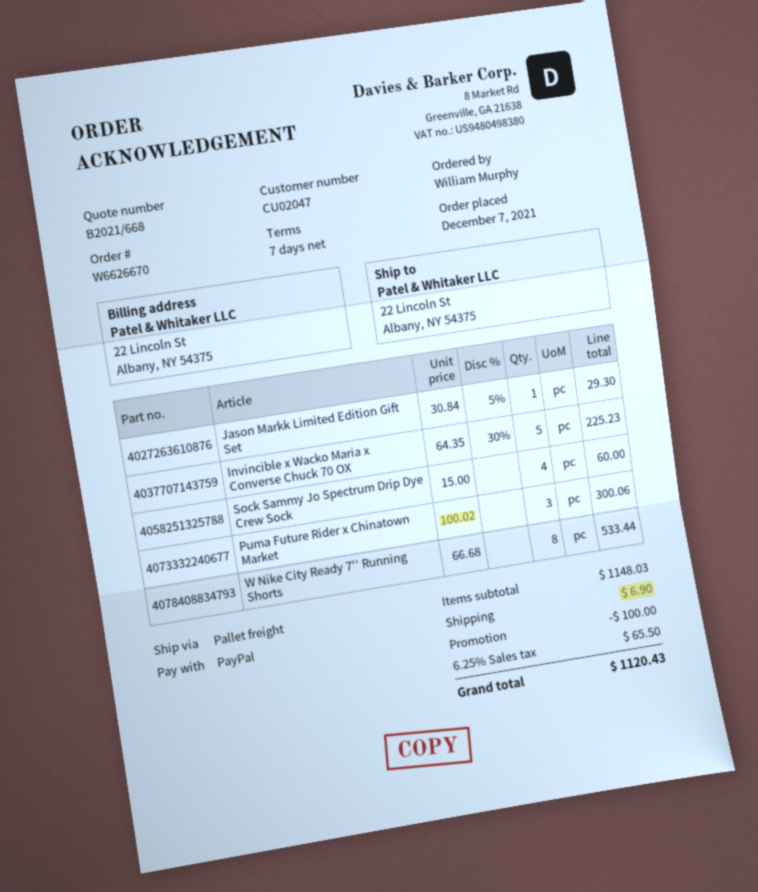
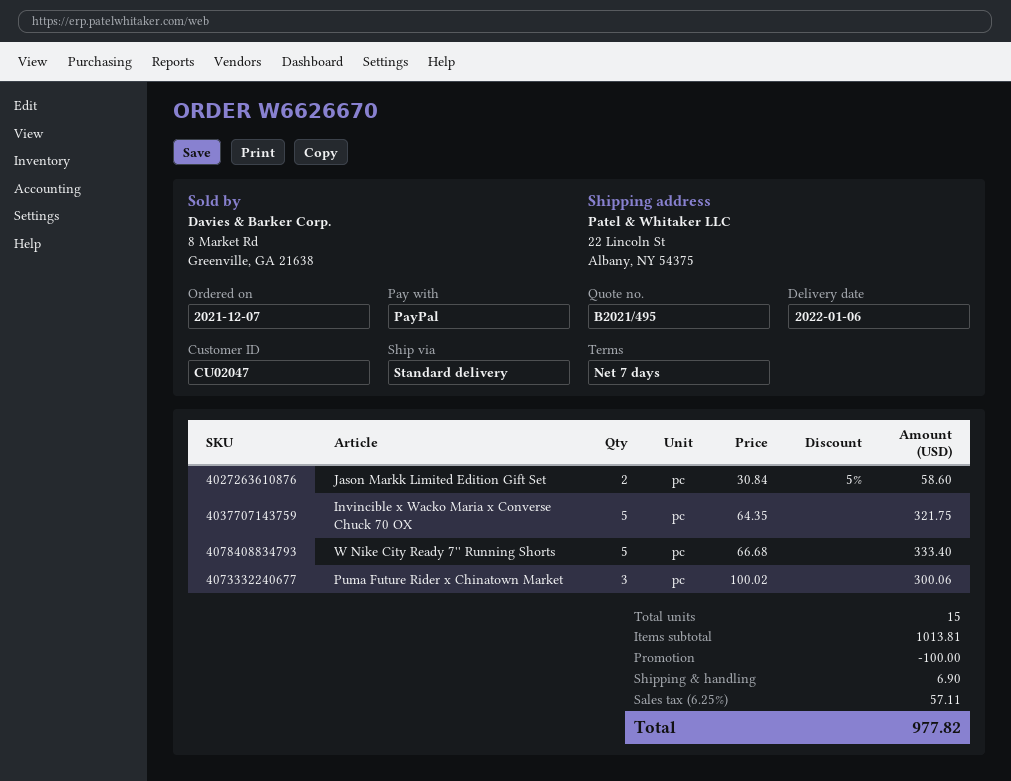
quote number: B2021/668 -> B2021/495
shipping method: pallet freight -> standard
Jason Markk Limited Edition Gift Set: 1 x 30.84 - 5% = 29.30 -> 2 x 30.84 - 5% = 58.60
Invincible x Wacko Maria x Converse Chuck 70 OX: 5 x 64.35 - 30% = 225.23 -> 5 x 64.35 = 321.75
Sock Sammy Jo Spectrum Drip Dye Crew Sock: 4 x 15.00 = 60.00 -> none
W Nike City Ready 7'' Running Shorts: 8 x 66.68 = 533.44 -> 5 x 66.68 = 333.40
subtotal: 1148.03 -> 1013.81
tax: 6.25% = 65.50 -> 6.25% = 57.11
total: 1120.43 -> 977.82

